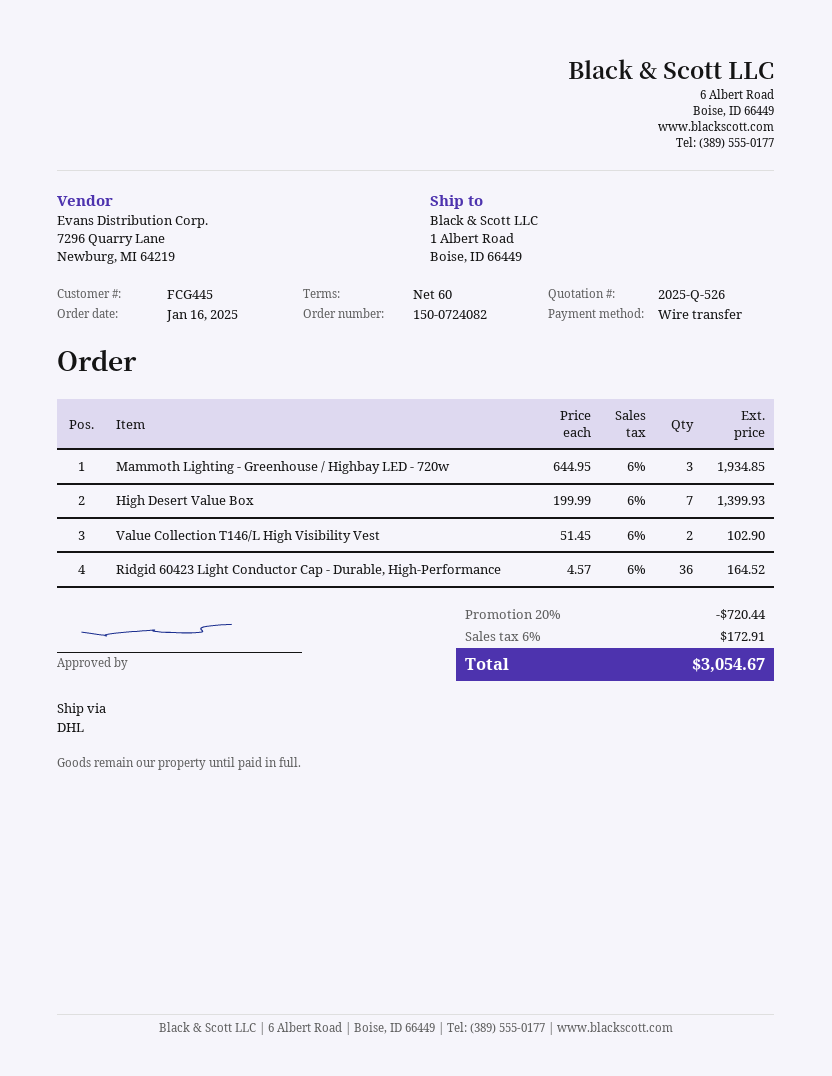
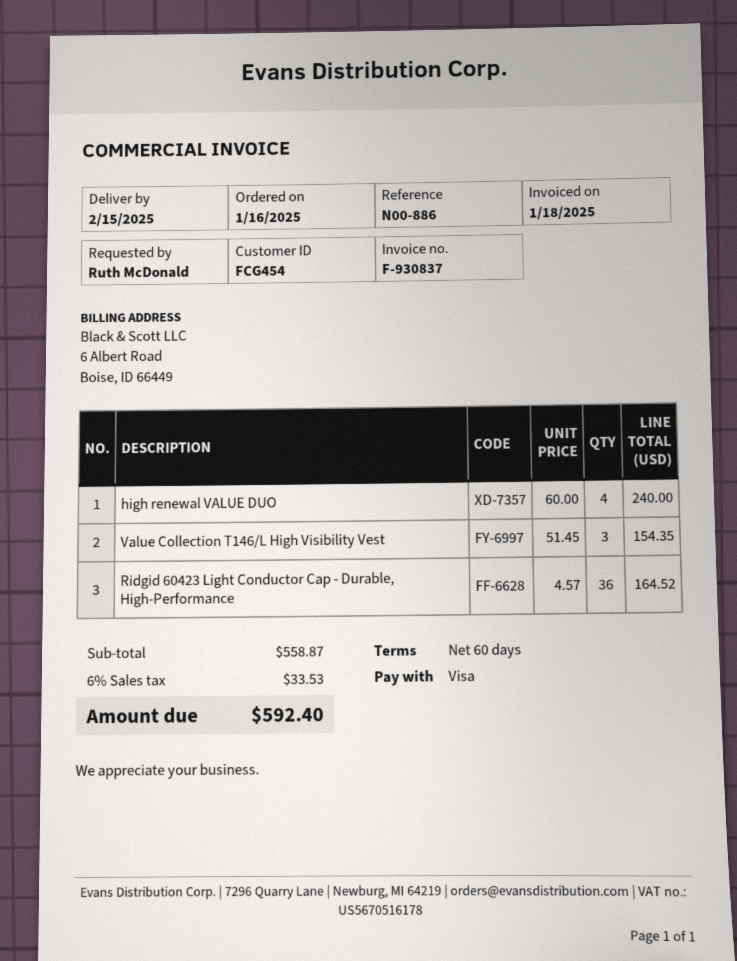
customer number: FCG445 -> FCG454
payment method: bank transfer -> Visa
Mammoth Lighting - Greenhouse / Highbay LED - 720w: 3 x 644.95 = 1934.85 -> none
High Desert Value Box: 7 x 199.99 = 1399.93 -> none
Value Collection T146/L High Visibility Vest: 2 x 51.45 = 102.90 -> 3 x 51.45 = 154.35
high renewal VALUE DUO: none -> 4 x 60.00 = 240.00
discount: 20% = 720.44 -> none
tax: 6% = 172.91 -> 6% = 33.53
total: 3054.67 -> 592.40

